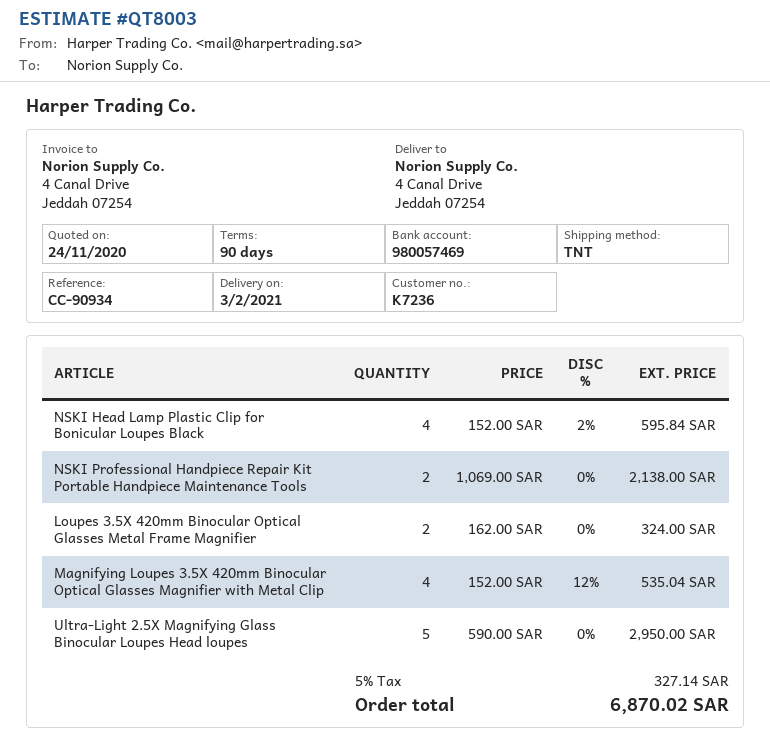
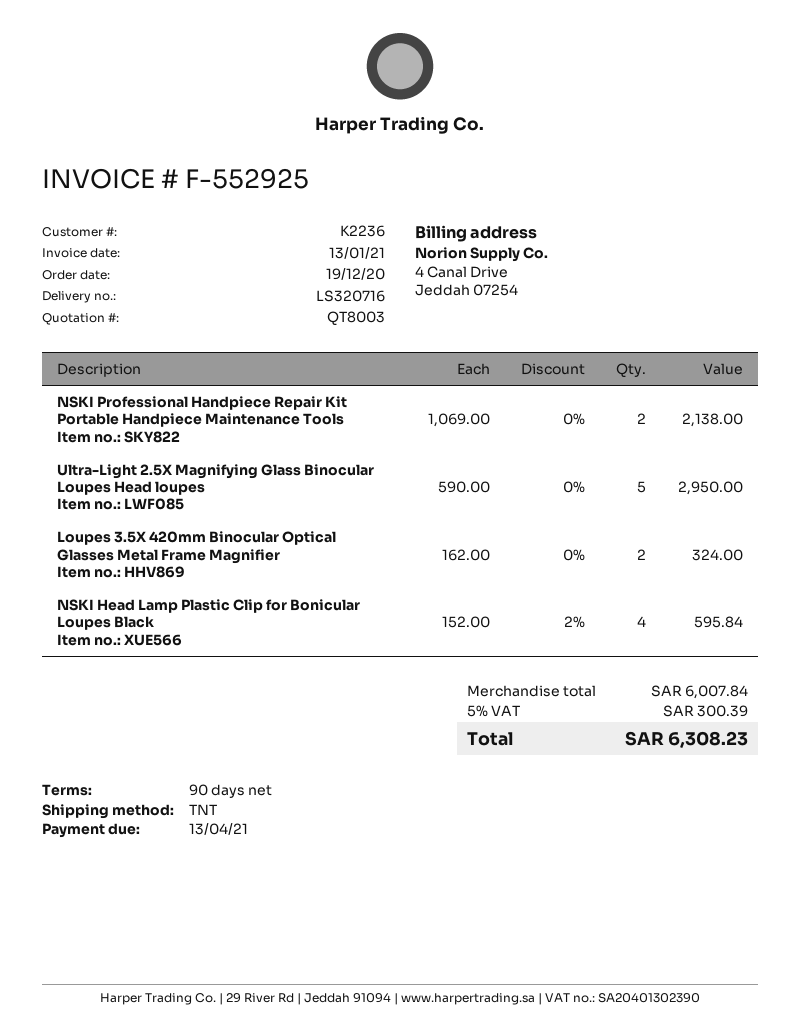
customer number: K7236 -> K2236
Magnifying Loupes 3.5X 420mm Binocular Optical Glasses Magnifier with Metal Clip: 4 x 152.00 - 12% = 535.04 -> none
tax: 5% = 327.14 -> 5% = 300.39
total: 6870.02 -> 6308.23

